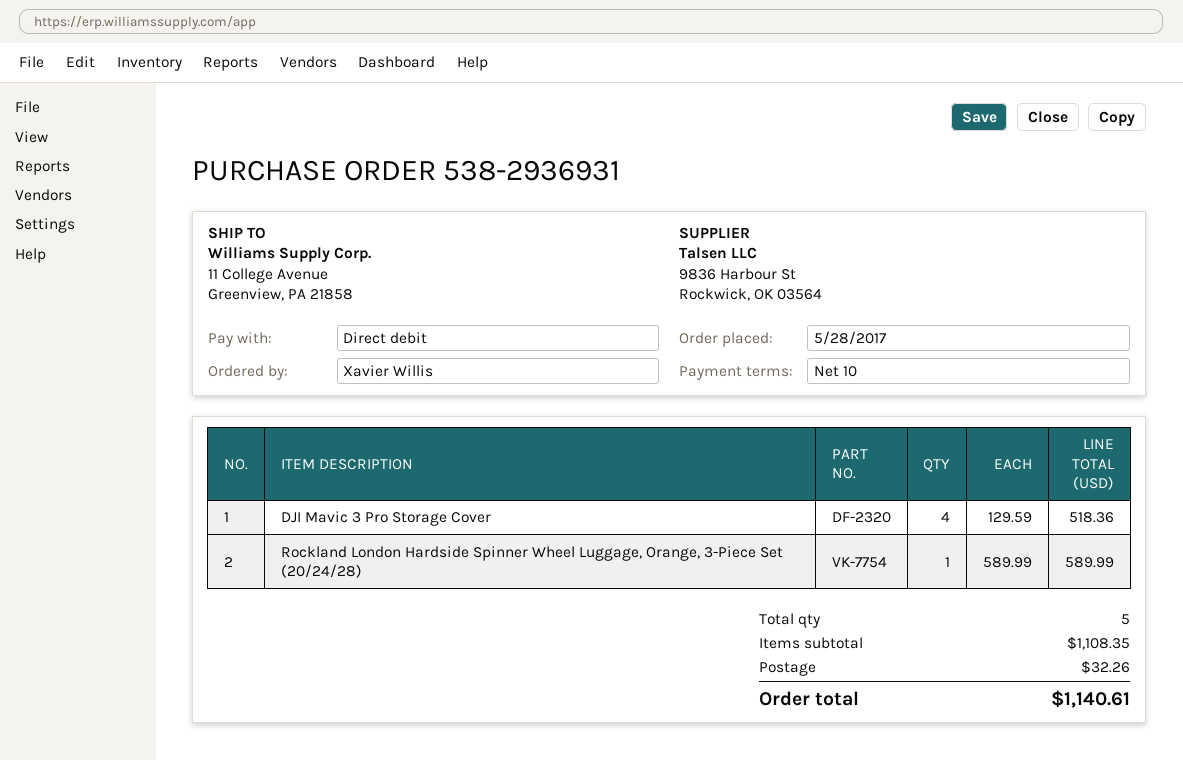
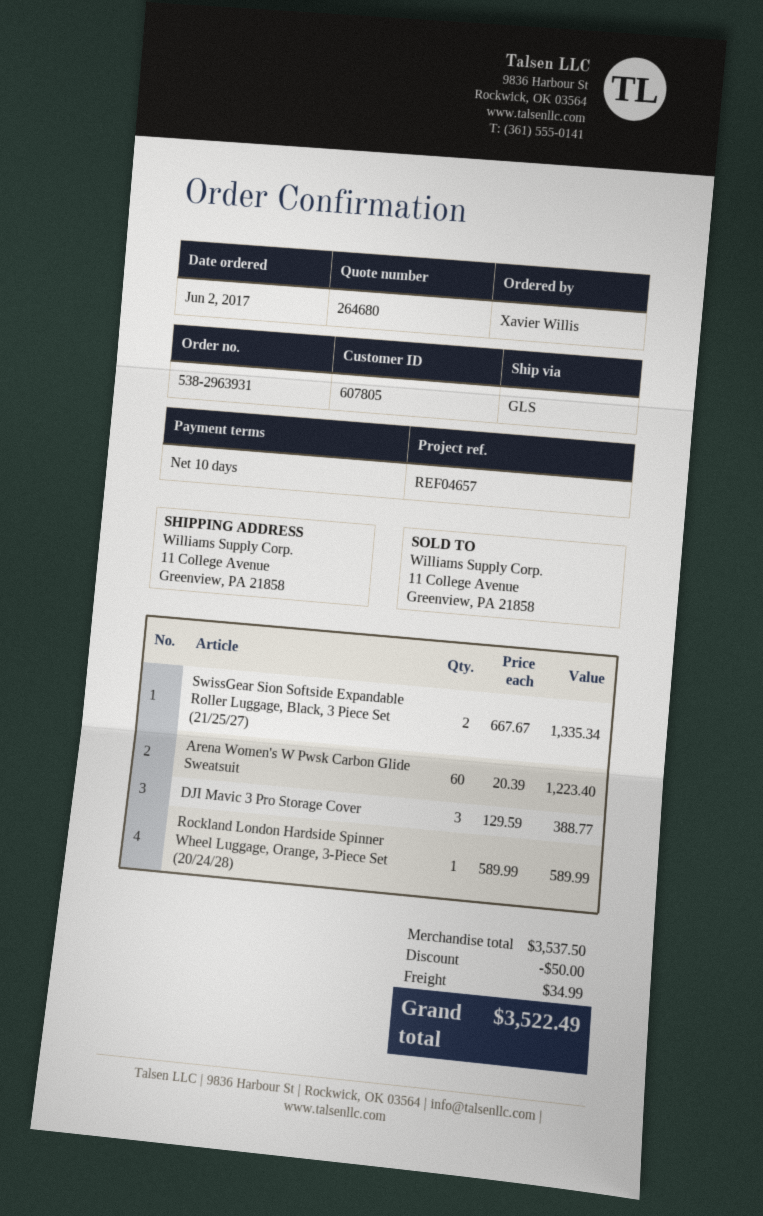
order number: 538-2936931 -> 538-2963931
order date: 2017-05-28 -> 2017-06-02
DJI Mavic 3 Pro Storage Cover: 4 x 129.59 = 518.36 -> 3 x 129.59 = 388.77
SwissGear Sion Softside Expandable Roller Luggage, Black, 3 Piece Set (21/25/27): none -> 2 x 667.67 = 1335.34
Arena Women's W Pwsk Carbon Glide Sweatsuit: none -> 60 x 20.39 = 1223.40
subtotal: 1108.35 -> 3537.50
discount: none -> 50.00
shipping: 32.26 -> 34.99
total: 1140.61 -> 3522.49

